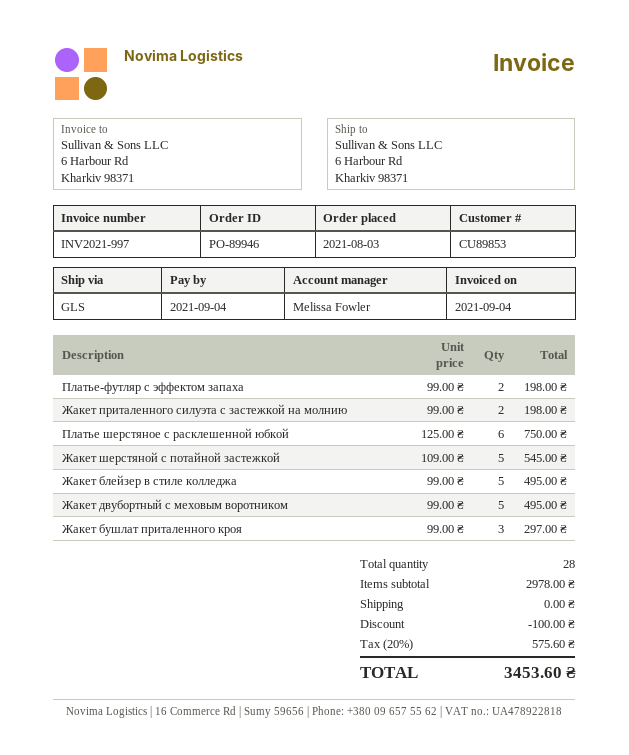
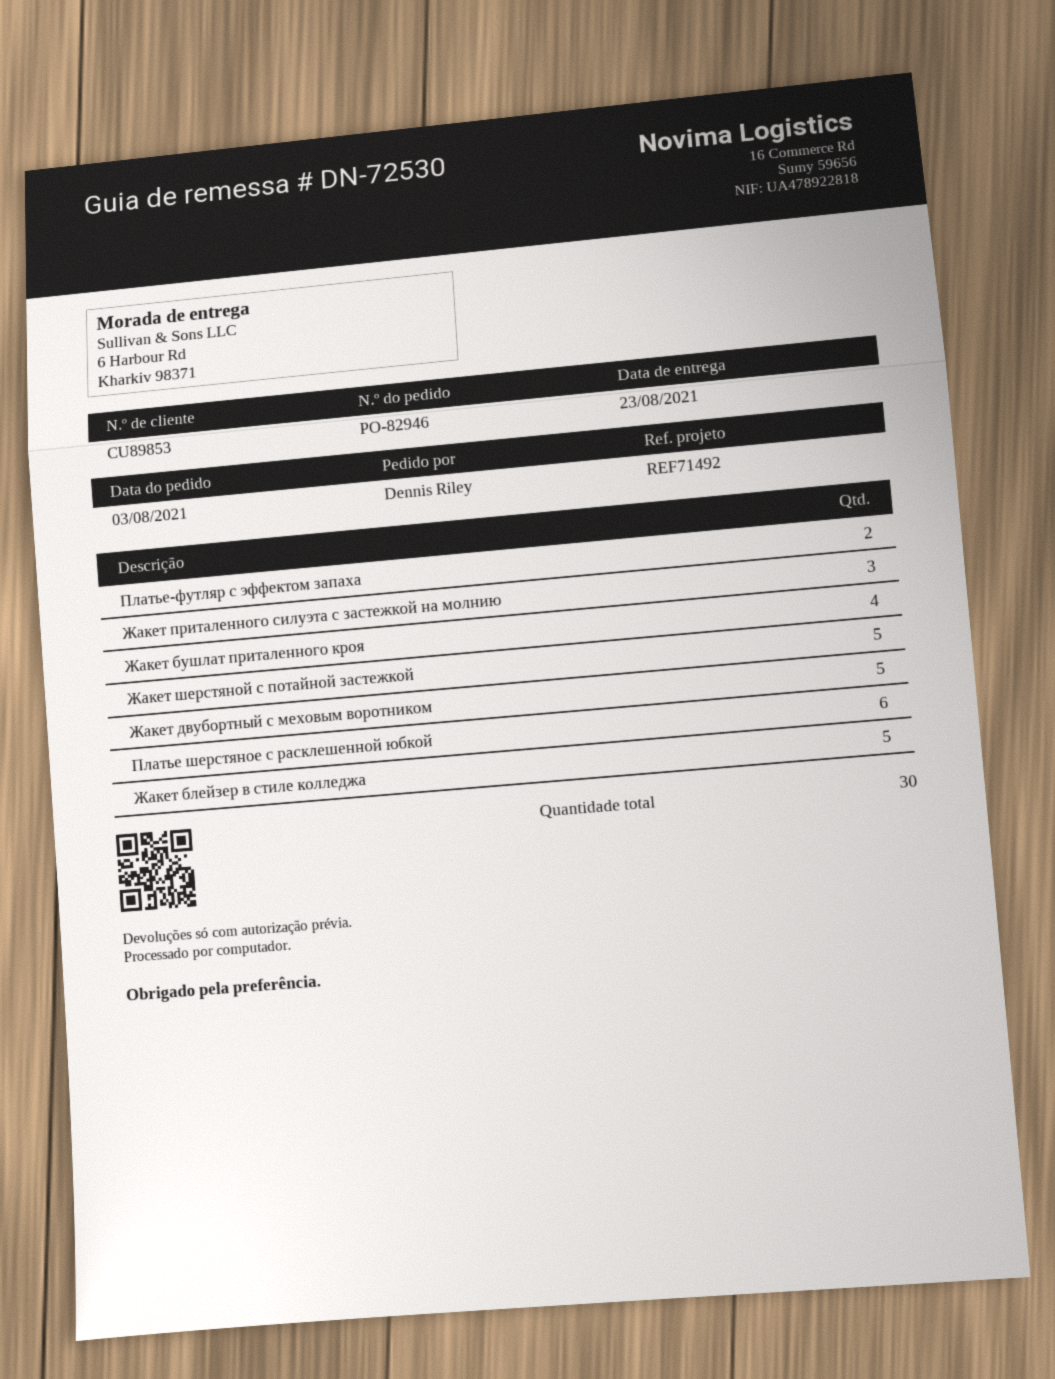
order number: PO-89946 -> PO-82946
Жакет приталенного силуэта с застежкой на молнию: 2 -> 3
Жакет бушлат приталенного кроя: 3 -> 4
total quantity: 28 -> 30

